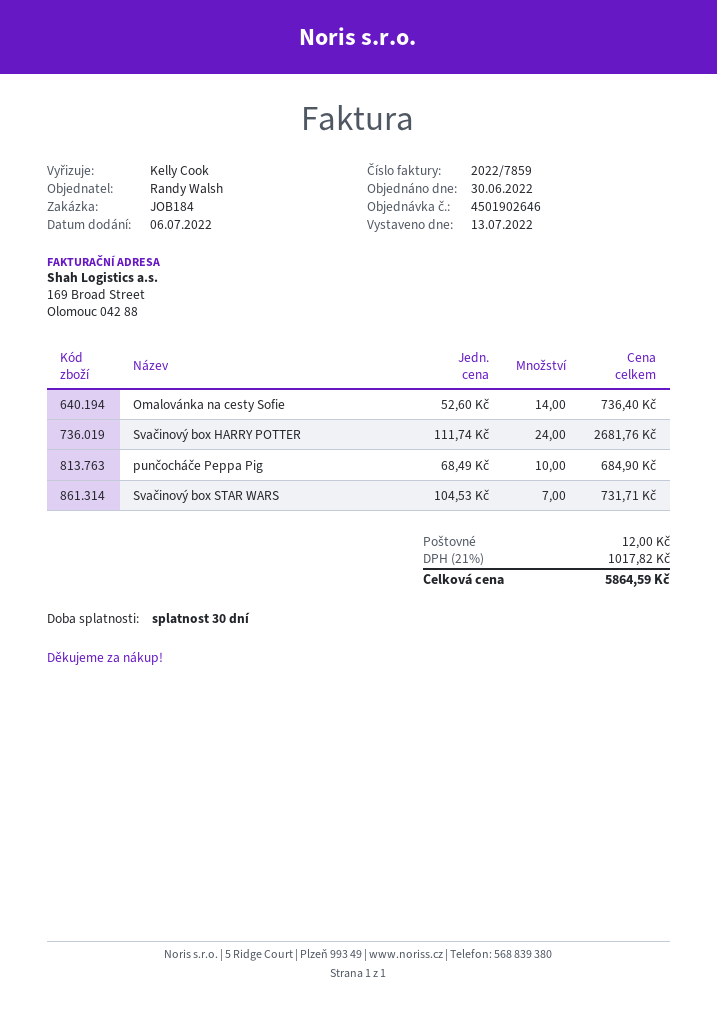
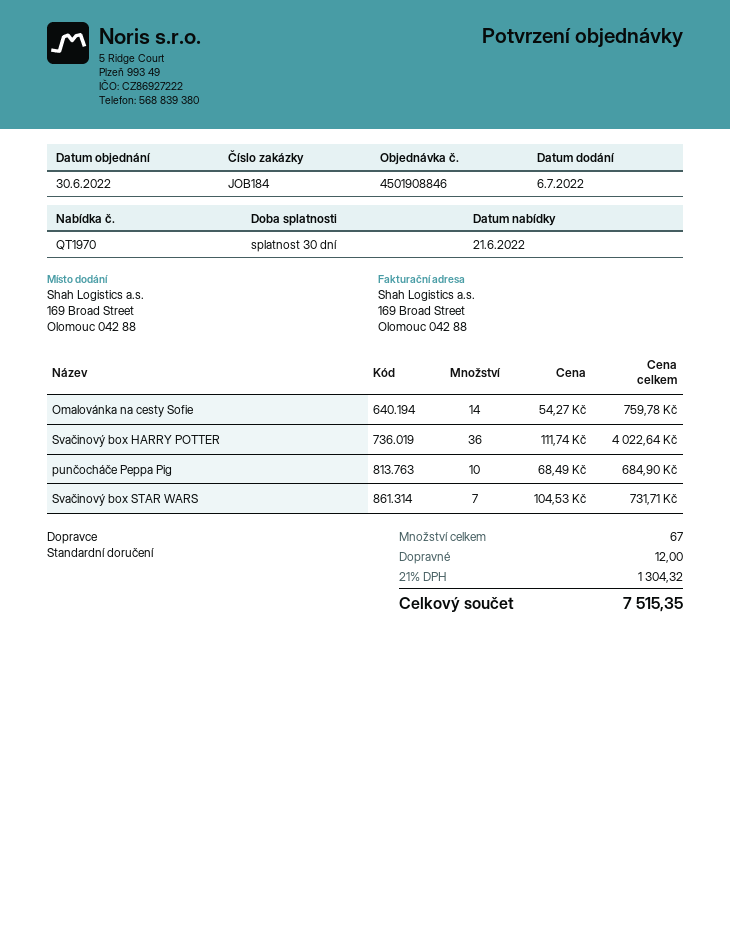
order number: 4501902646 -> 4501908846
Omalovánka na cesty Sofie: 14 x 52.60 = 736.40 -> 14 x 54.27 = 759.78
Svačinový box HARRY POTTER: 24 x 111.74 = 2681.76 -> 36 x 111.74 = 4022.64
tax: 21% = 1017.82 -> 21% = 1304.32
total: 5864.59 -> 7515.35

